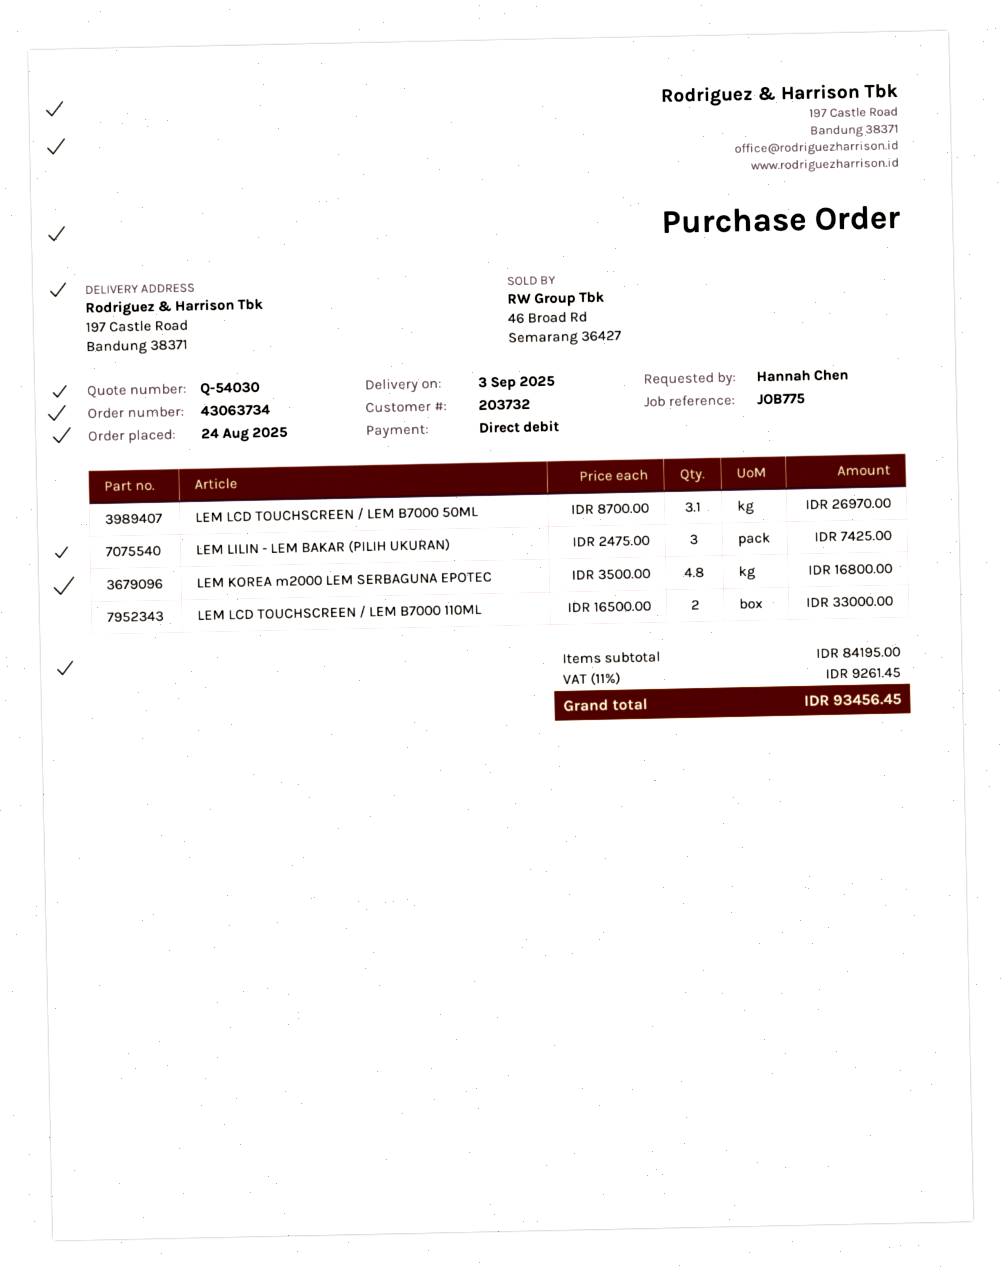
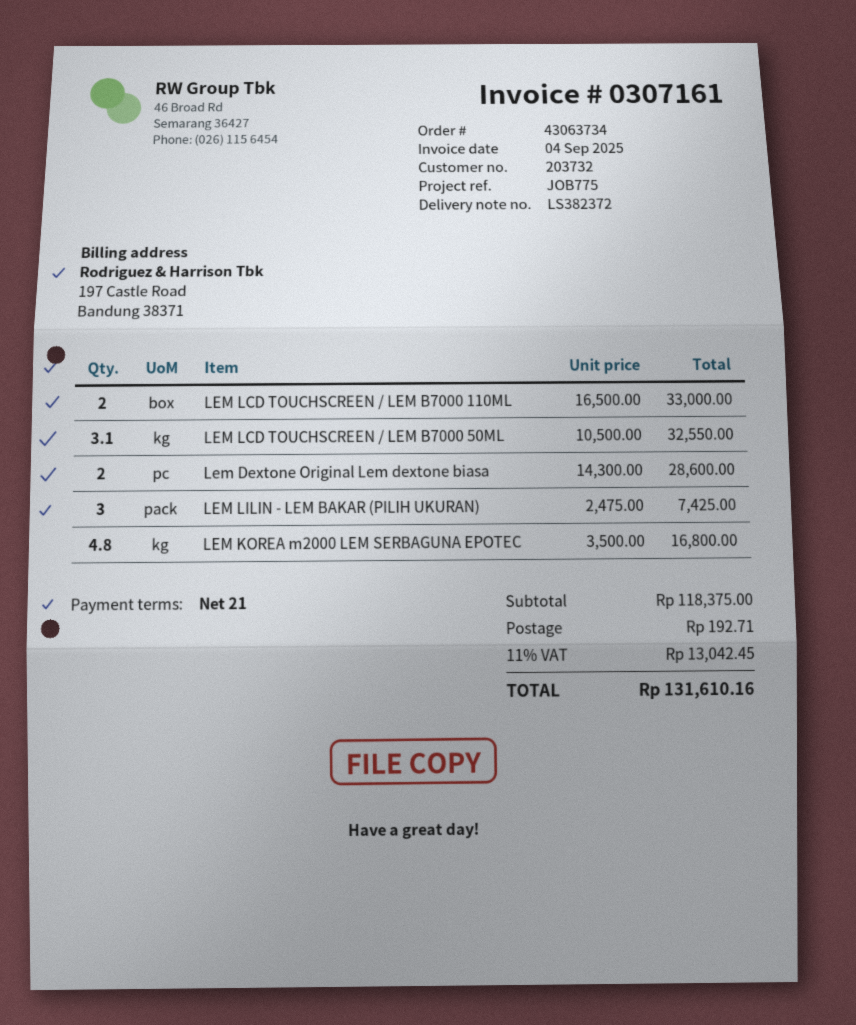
LEM LCD TOUCHSCREEN / LEM B7000 50ML: 3.1 x 8700.00 = 26970.00 -> 3.1 x 10500.00 = 32550.00
Lem Dextone Original Lem dextone biasa: none -> 2 x 14300.00 = 28600.00
subtotal: 84195.00 -> 118375.00
shipping: none -> 192.71
tax: 11% = 9261.45 -> 11% = 13042.45
total: 93456.45 -> 131610.16

